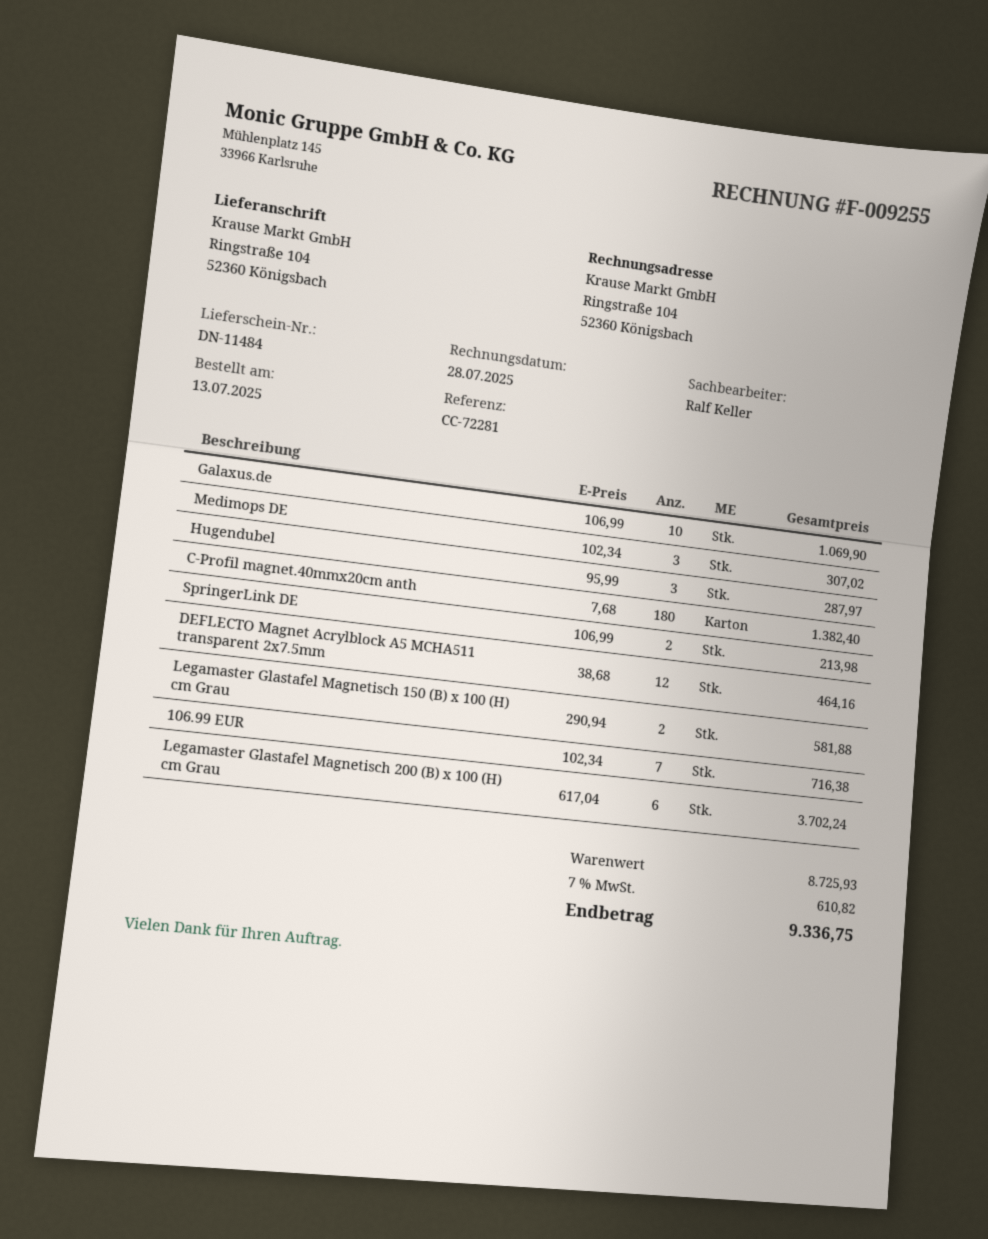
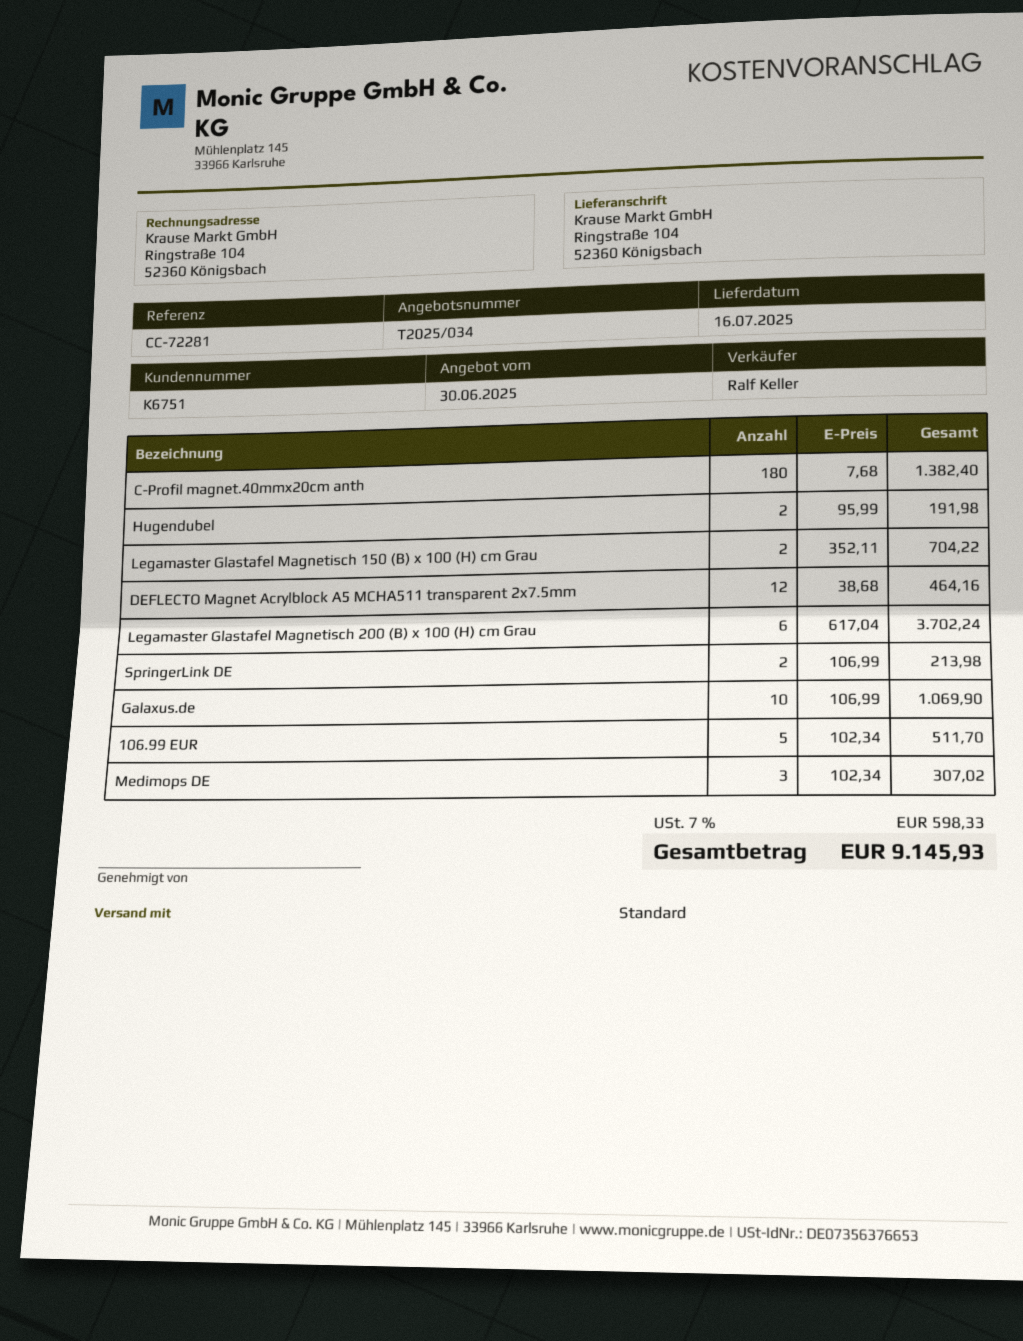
Hugendubel: 3 x 95.99 = 287.97 -> 2 x 95.99 = 191.98
Legamaster Glastafel Magnetisch 150 (B) x 100 (H) cm Grau: 2 x 290.94 = 581.88 -> 2 x 352.11 = 704.22
106.99 EUR: 7 x 102.34 = 716.38 -> 5 x 102.34 = 511.70
tax: 7% = 610.82 -> 7% = 598.33
total: 9336.75 -> 9145.93

